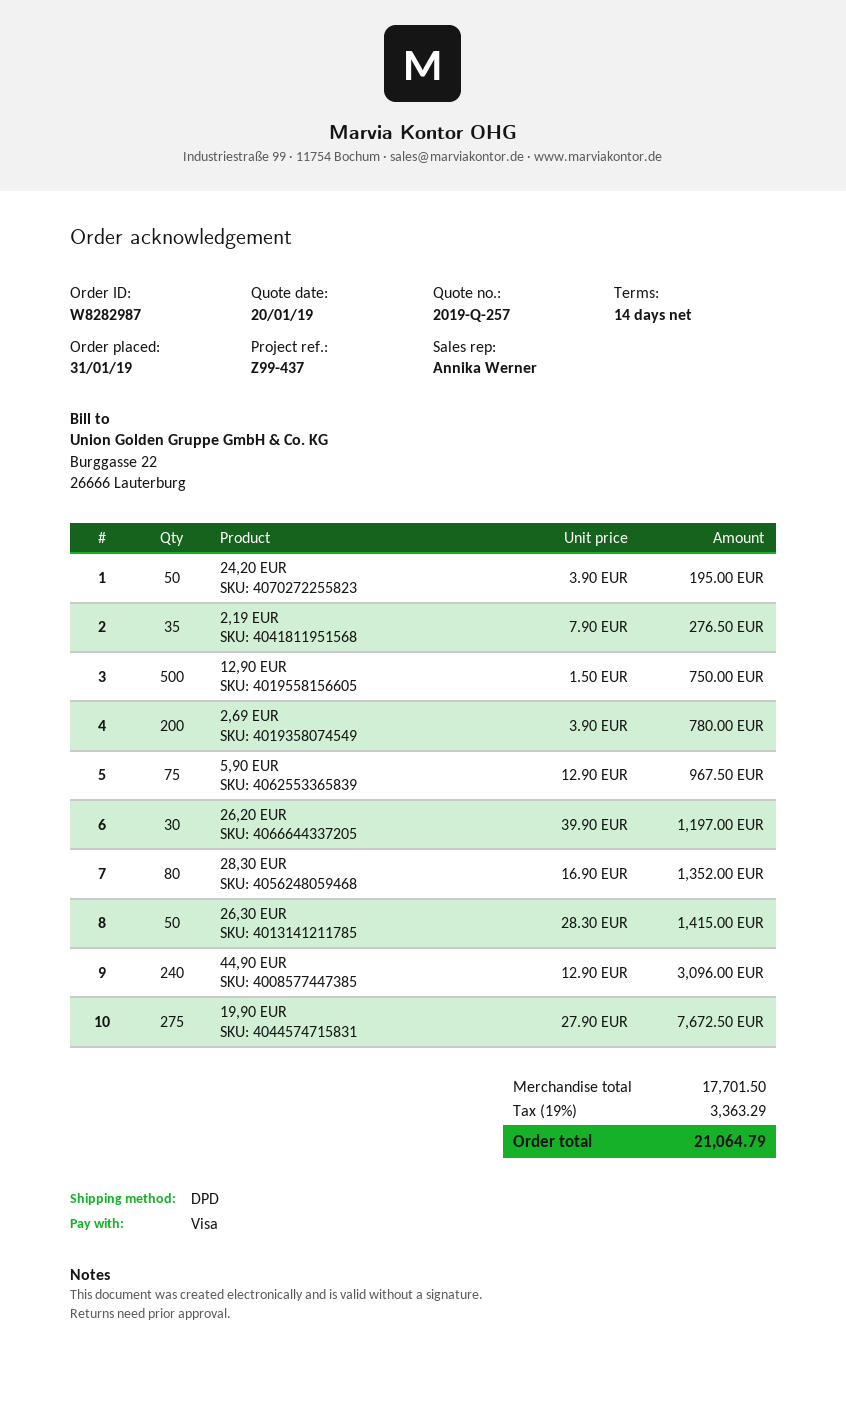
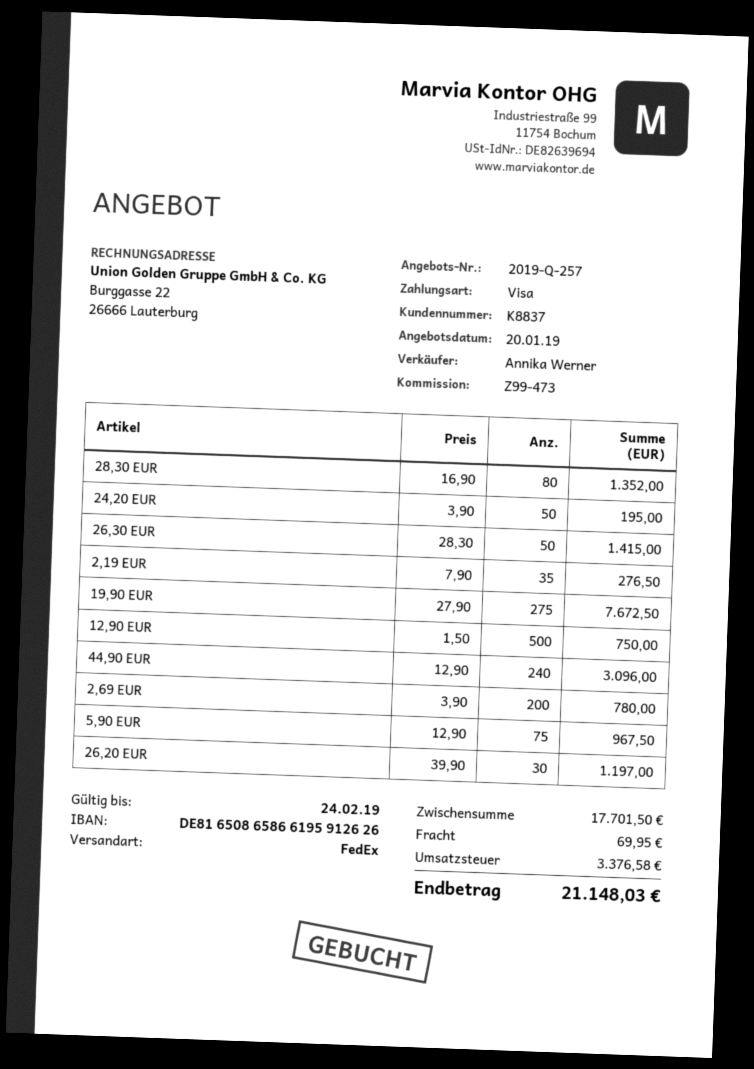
reference: Z99-437 -> Z99-473
shipping method: DPD -> FedEx
shipping: none -> 69.95
tax: 3363.29 -> 3376.58
total: 21064.79 -> 21148.03

